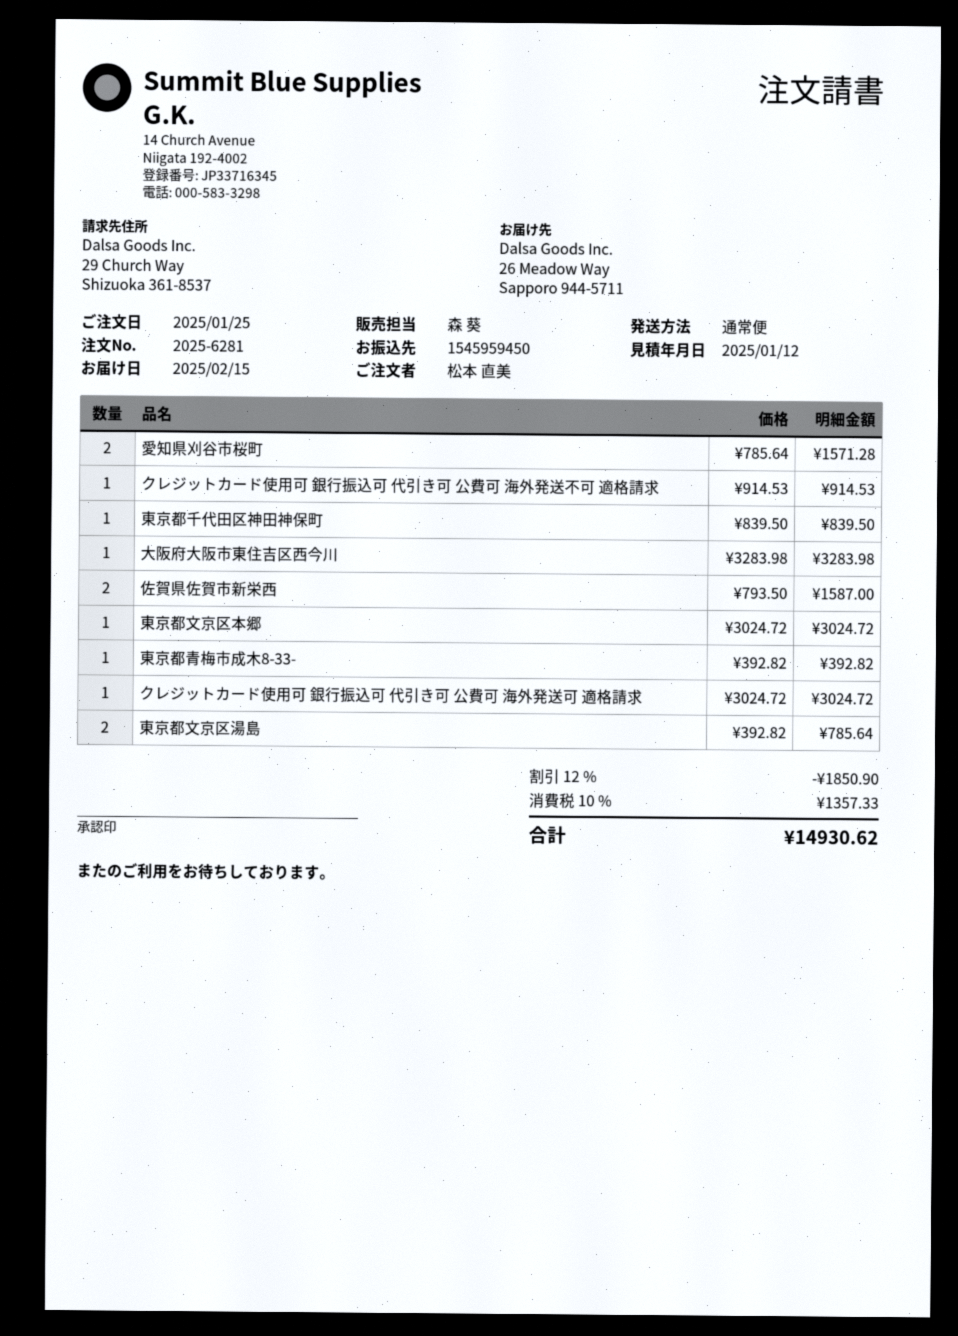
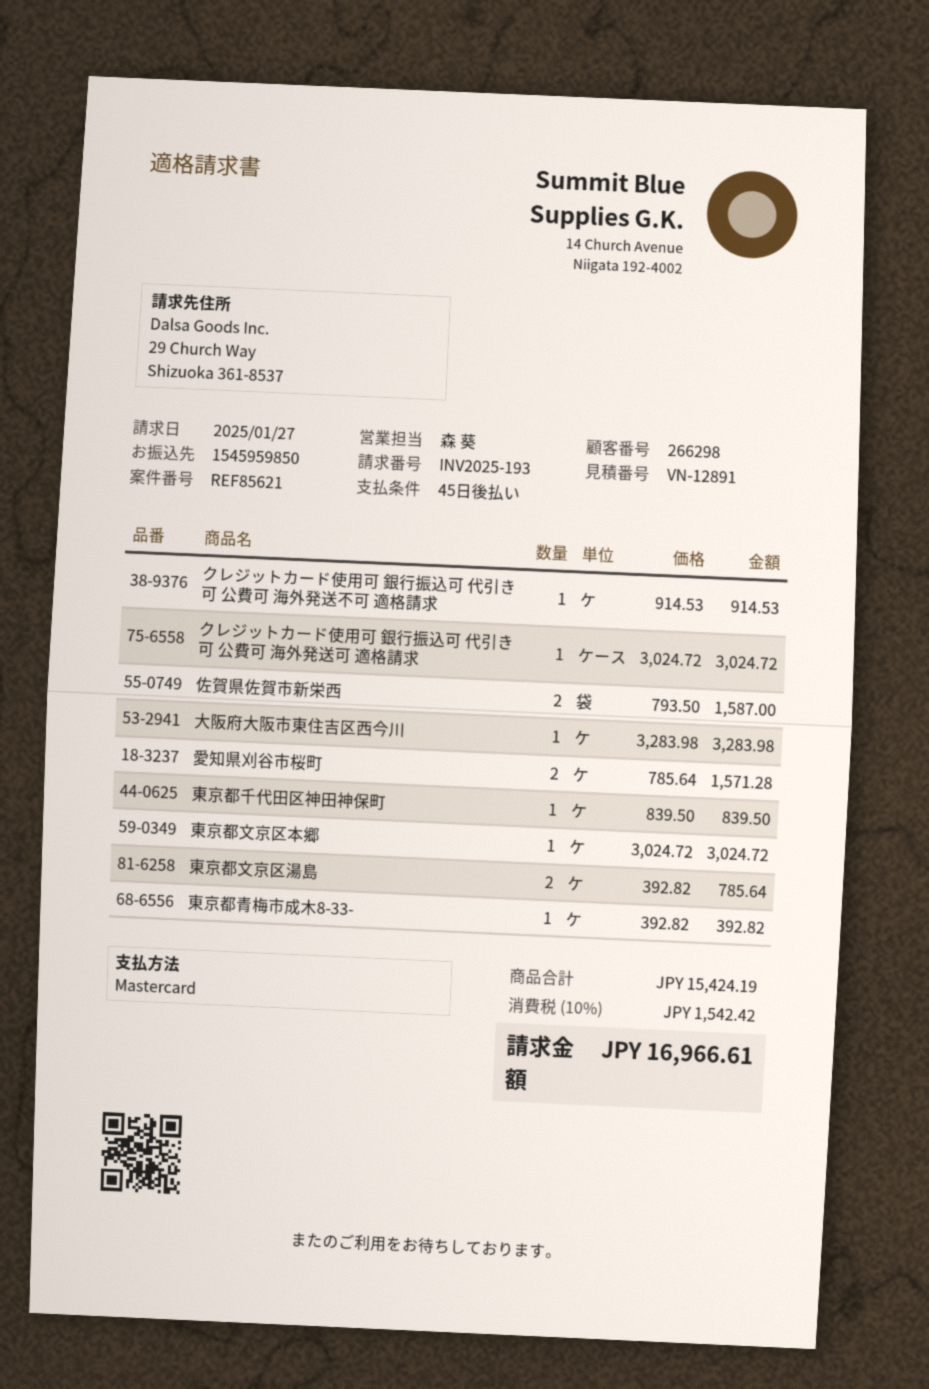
bank account: 1545959450 -> 1545959850
discount: 12% = 1850.90 -> none
tax: 10% = 1357.33 -> 10% = 1542.42
total: 14930.62 -> 16966.61

